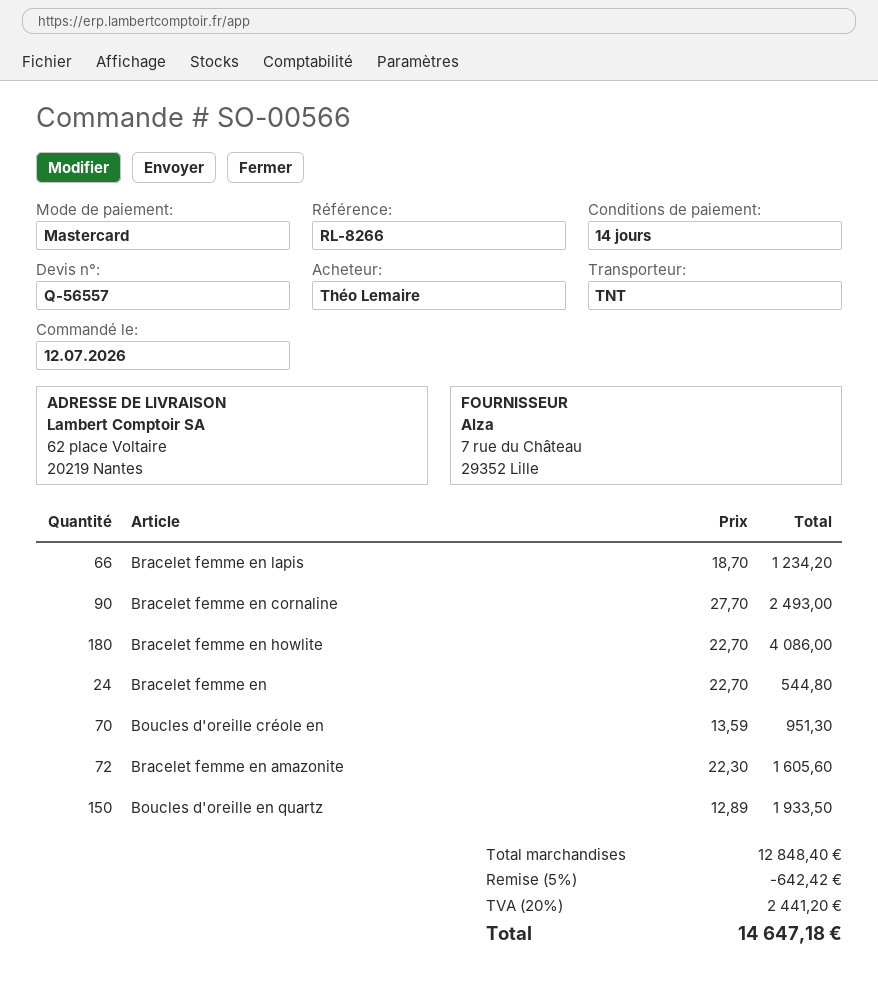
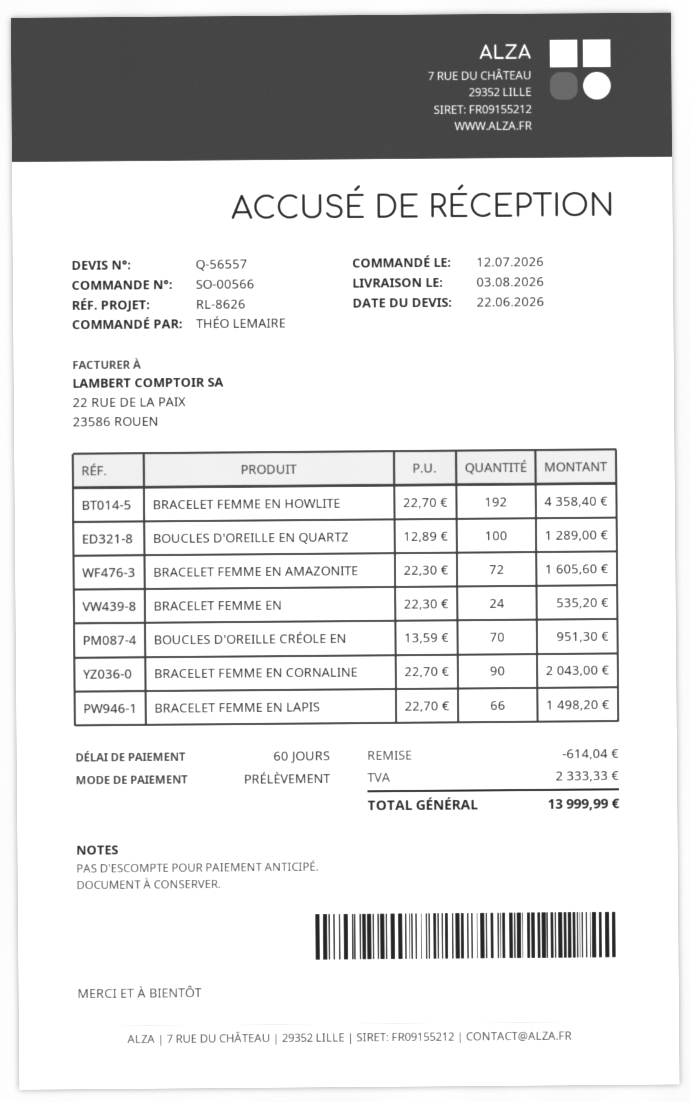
payment terms: 14 days -> 60 days
reference: RL-8266 -> RL-8626
payment method: Mastercard -> direct debit
Bracelet femme en lapis: 66 x 18.70 = 1234.20 -> 66 x 22.70 = 1498.20
Bracelet femme en cornaline: 90 x 27.70 = 2493.00 -> 90 x 22.70 = 2043.00
Bracelet femme en howlite: 180 x 22.70 = 4086.00 -> 192 x 22.70 = 4358.40
Bracelet femme en: 24 x 22.70 = 544.80 -> 24 x 22.30 = 535.20
Boucles d'oreille en quartz: 150 x 12.89 = 1933.50 -> 100 x 12.89 = 1289.00
discount: 642.42 -> 614.04
tax: 2441.20 -> 2333.33
total: 14647.18 -> 13999.99

